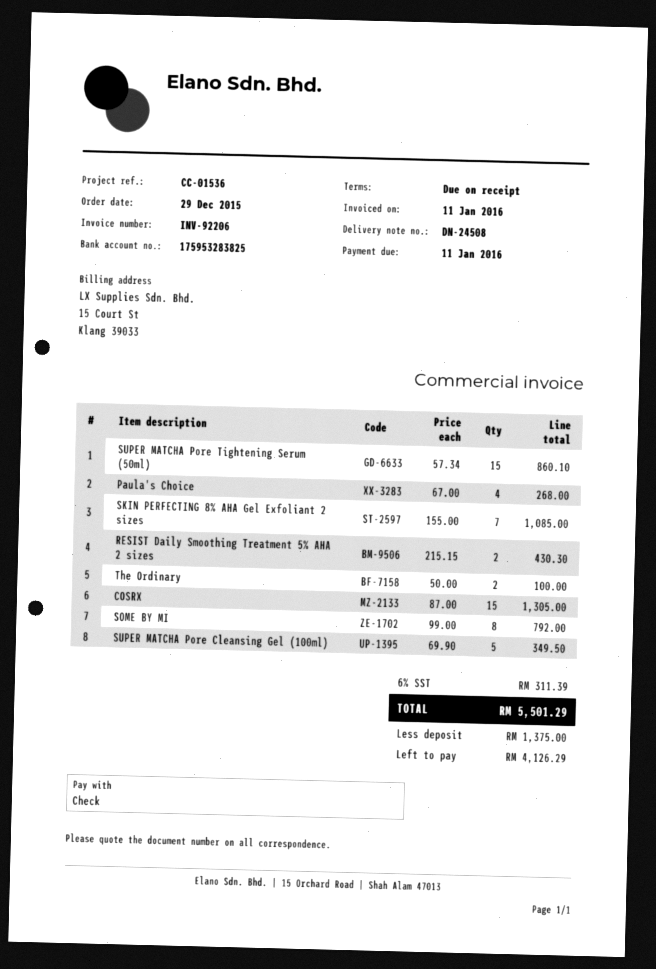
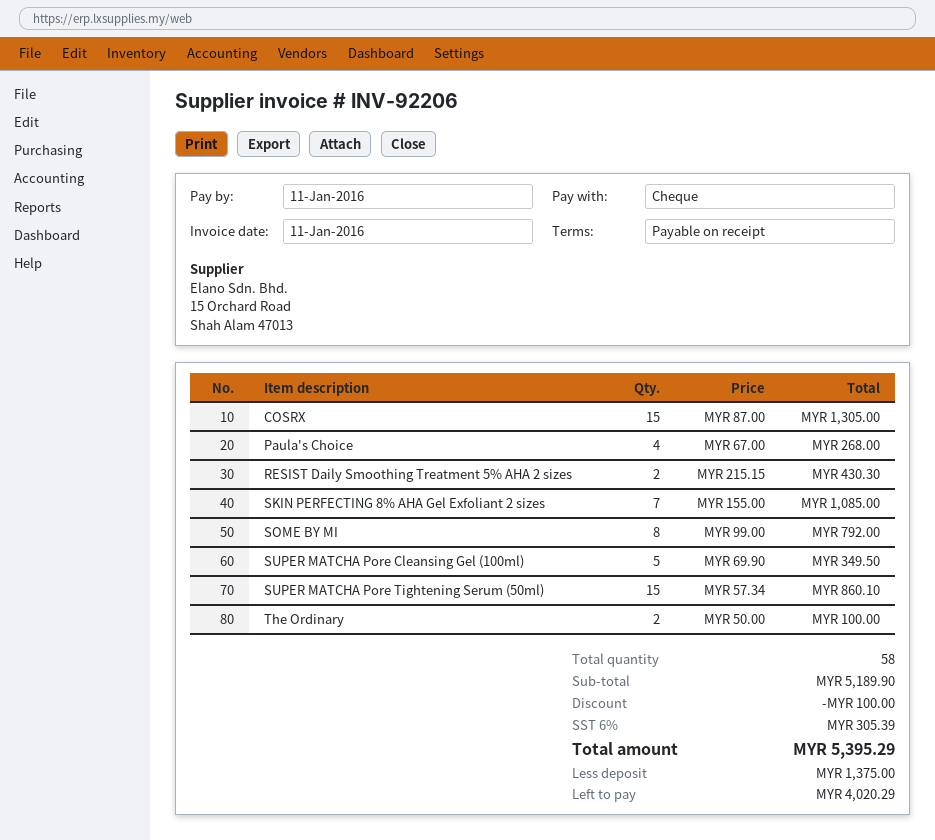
discount: none -> 100.00
tax: 6% = 311.39 -> 6% = 305.39
total: 5501.29 -> 5395.29
balance: 4126.29 -> 4020.29

